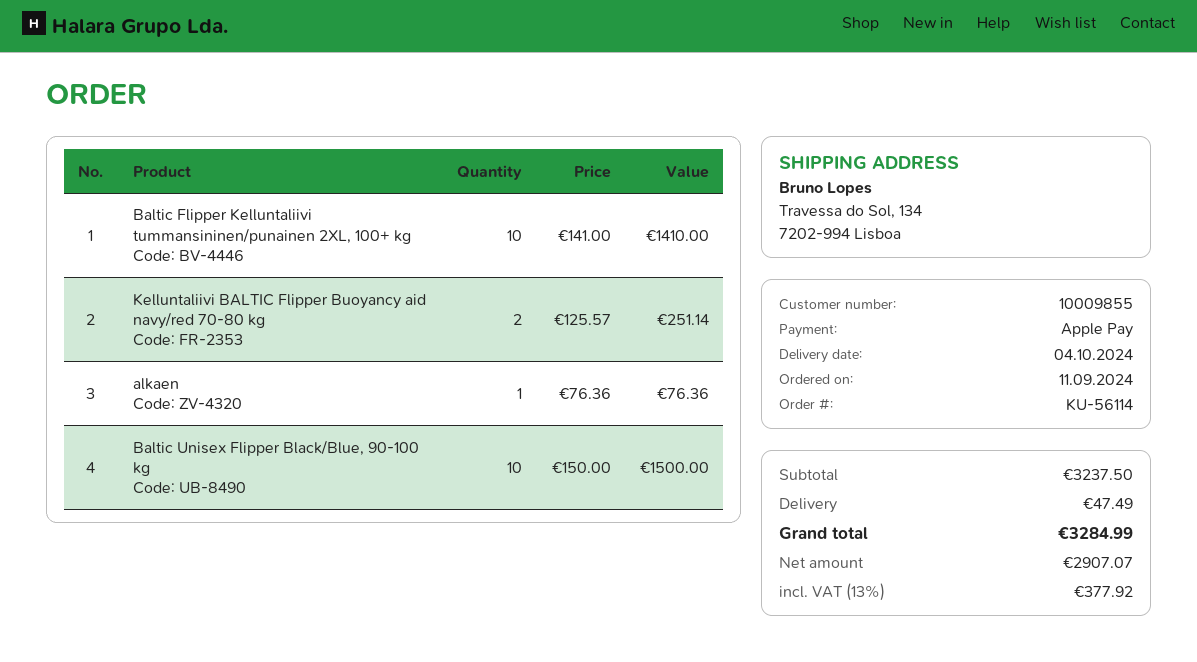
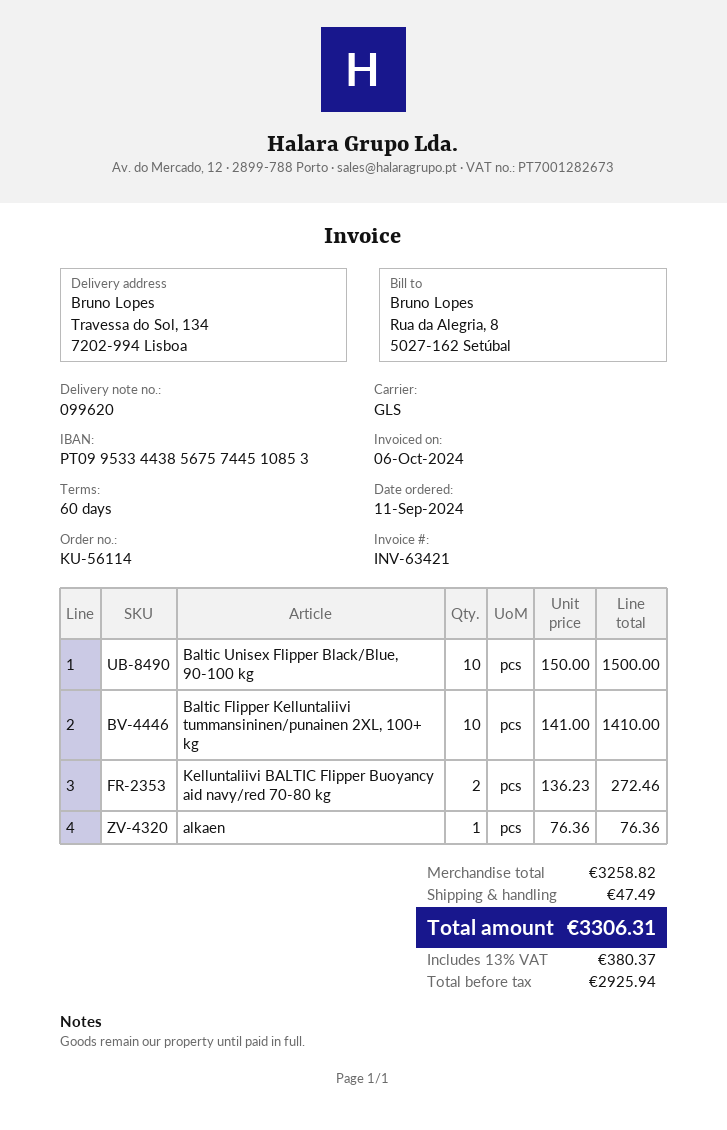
Kelluntaliivi BALTIC Flipper Buoyancy aid navy/red 70-80 kg: 2 x 125.57 = 251.14 -> 2 x 136.23 = 272.46
subtotal: 3237.50 -> 3258.82
net: 2907.07 -> 2925.94
tax: 13% = 377.92 -> 13% = 380.37
total: 3284.99 -> 3306.31

